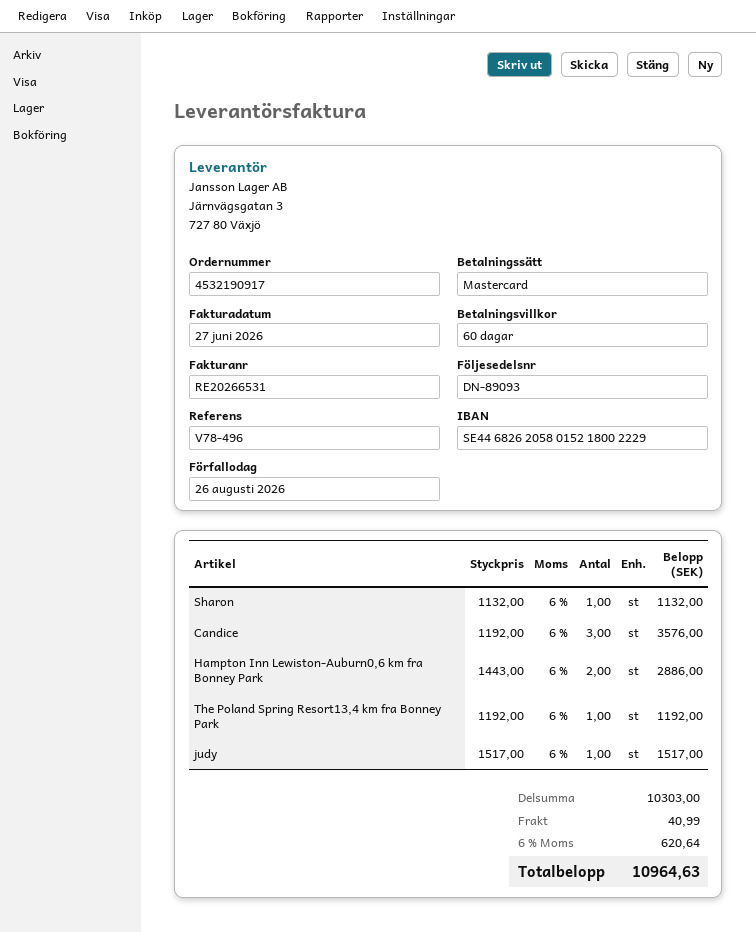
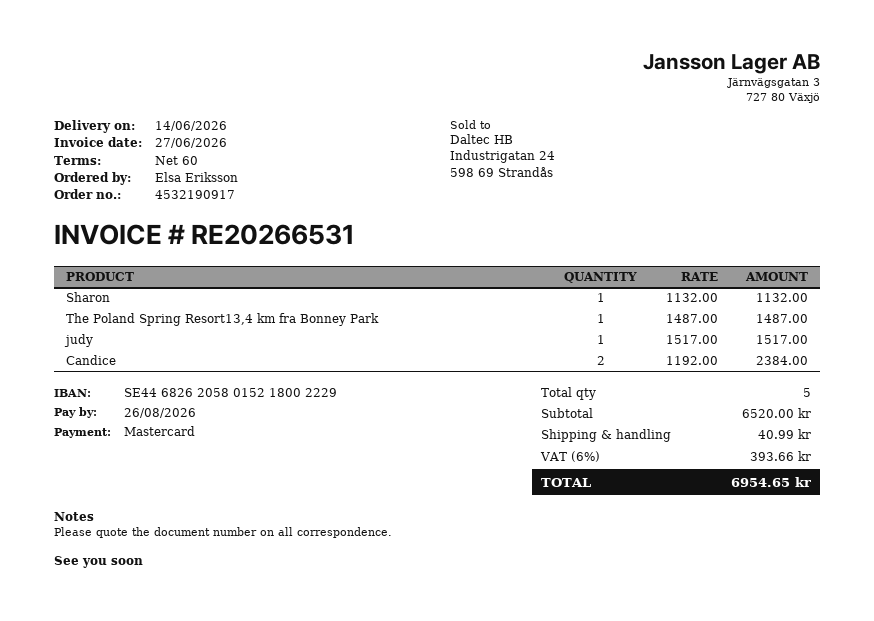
Candice: 3 x 1192.00 = 3576.00 -> 2 x 1192.00 = 2384.00
Hampton Inn Lewiston-Auburn0,6 km fra Bonney Park: 2 x 1443.00 = 2886.00 -> none
The Poland Spring Resort13,4 km fra Bonney Park: 1 x 1192.00 = 1192.00 -> 1 x 1487.00 = 1487.00
subtotal: 10303.00 -> 6520.00
tax: 6% = 620.64 -> 6% = 393.66
total: 10964.63 -> 6954.65

